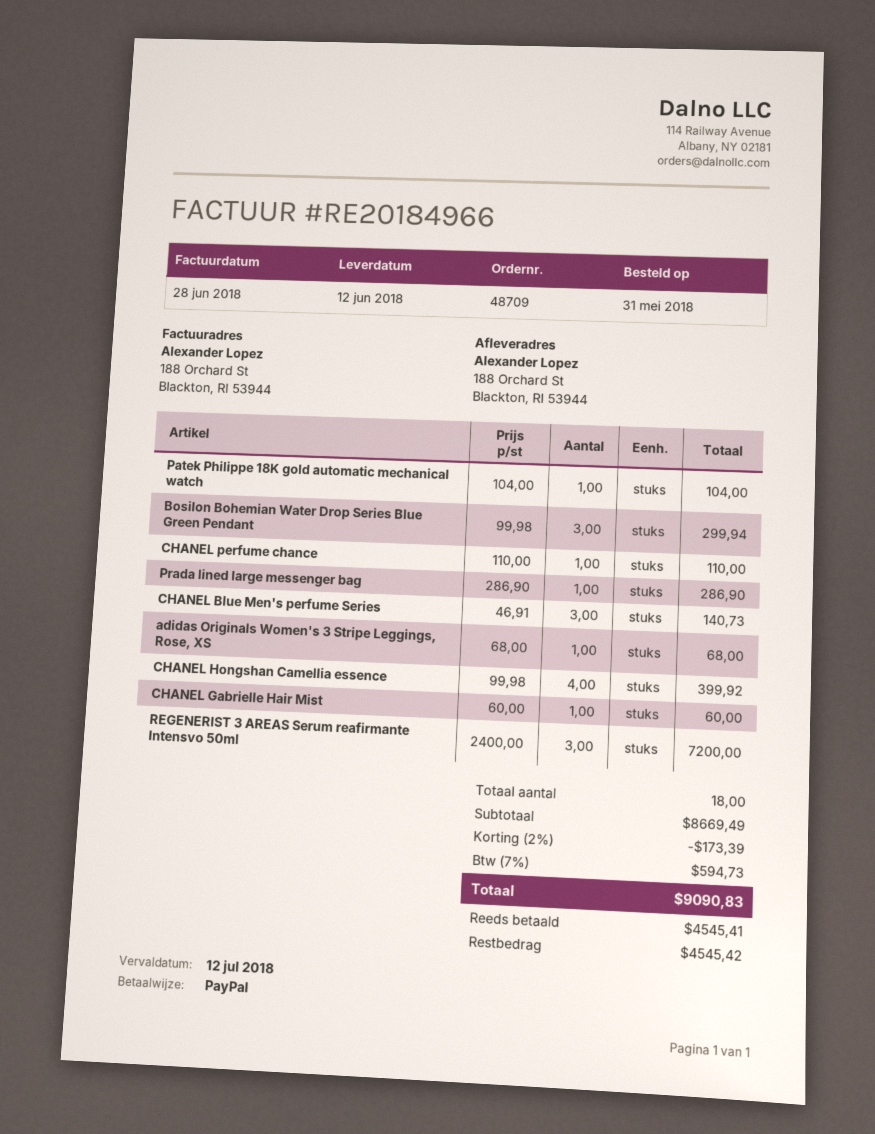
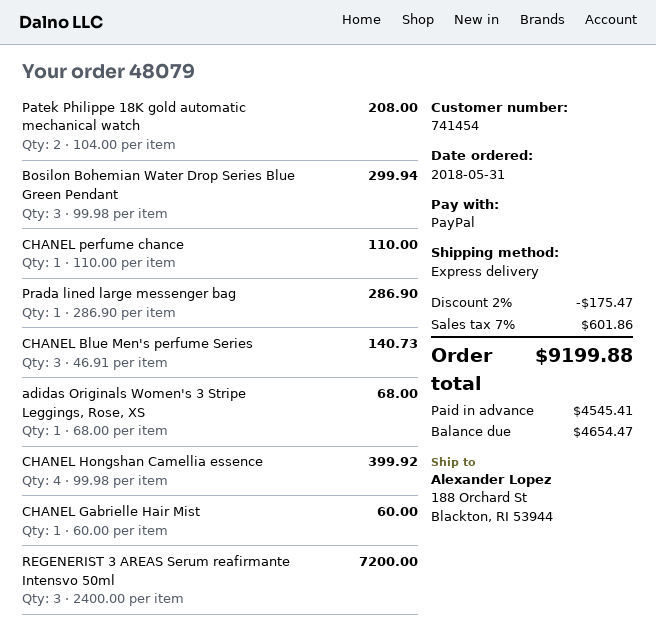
order number: 48709 -> 48079
Patek Philippe 18K gold automatic mechanical watch: 1 x 104.00 = 104.00 -> 2 x 104.00 = 208.00
discount: 2% = 173.39 -> 2% = 175.47
tax: 7% = 594.73 -> 7% = 601.86
total: 9090.83 -> 9199.88
balance: 4545.42 -> 4654.47

